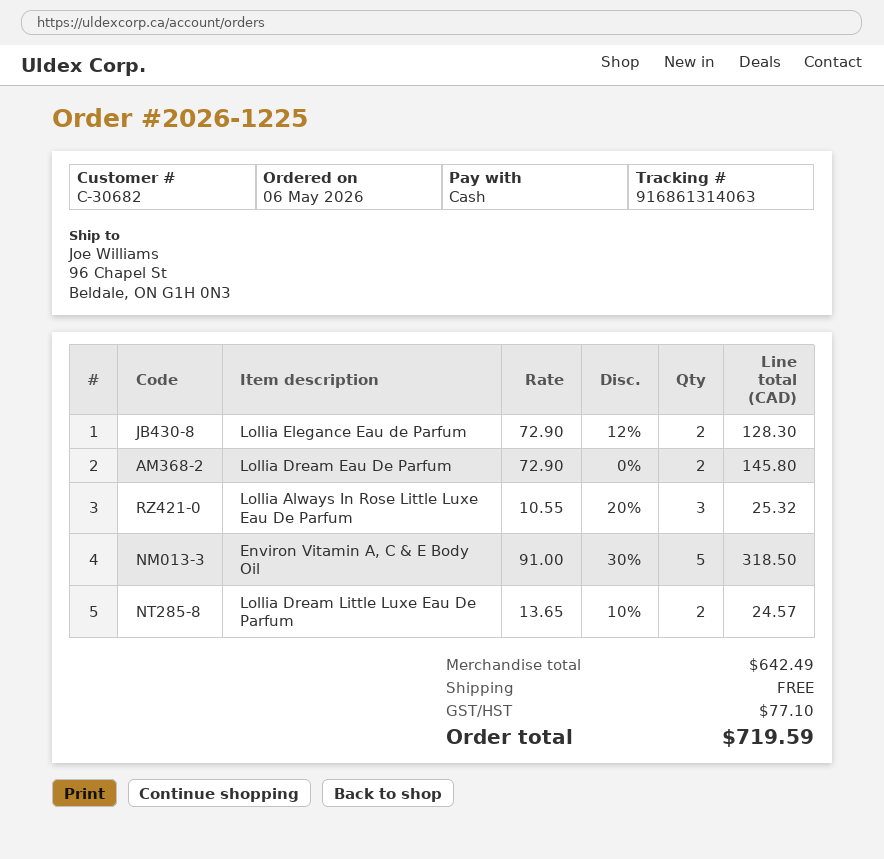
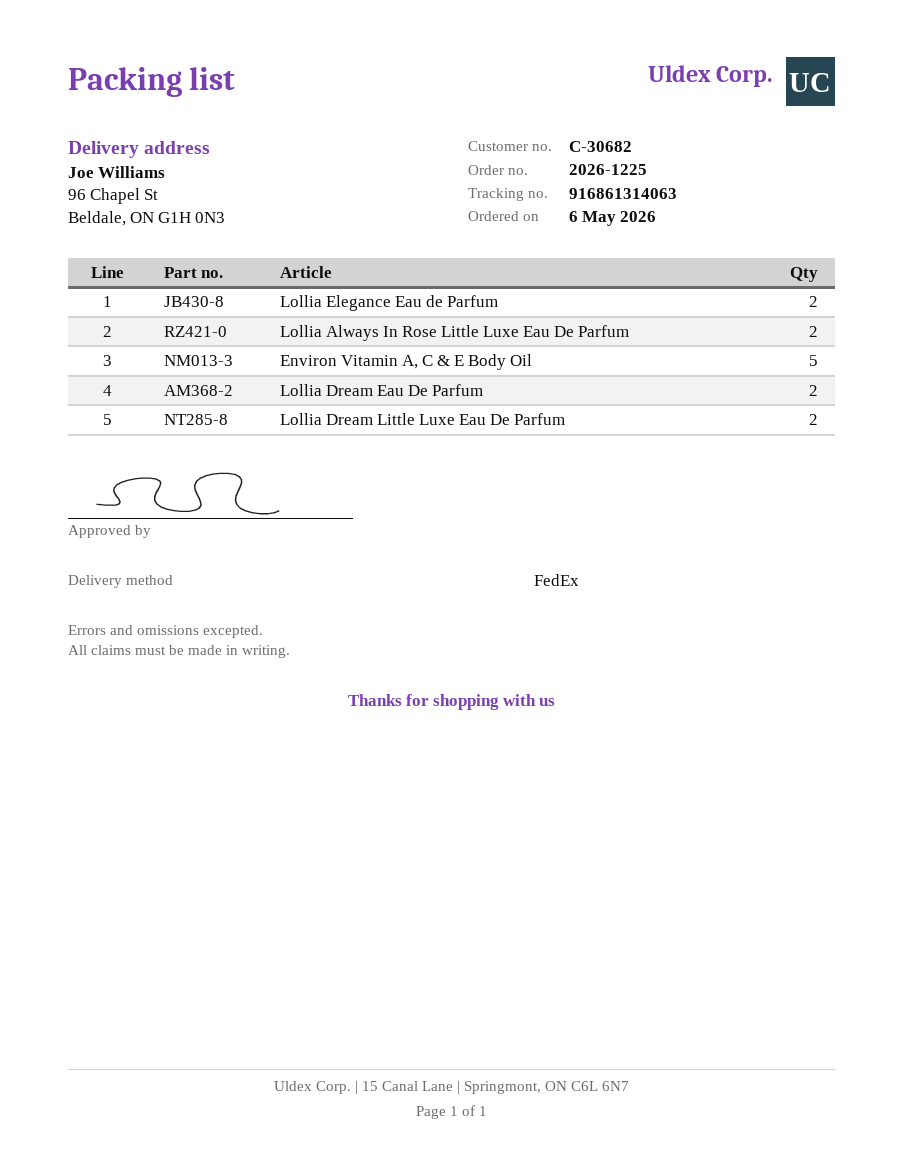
Lollia Always In Rose Little Luxe Eau De Parfum: 3 -> 2

